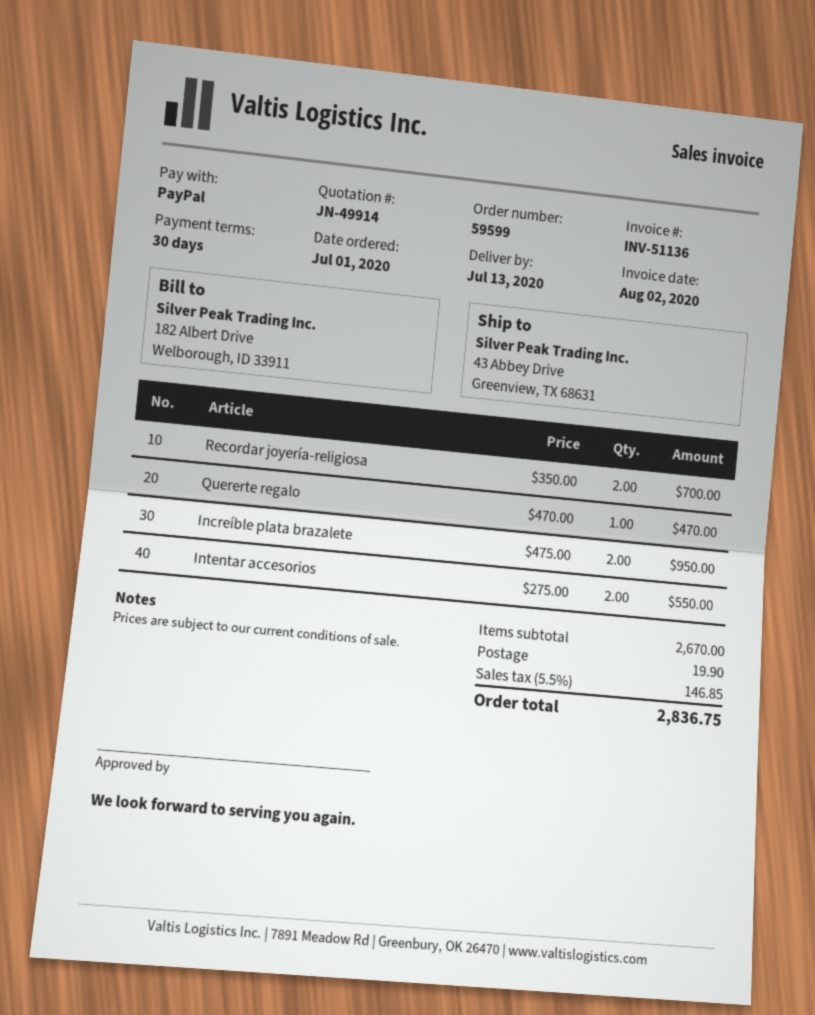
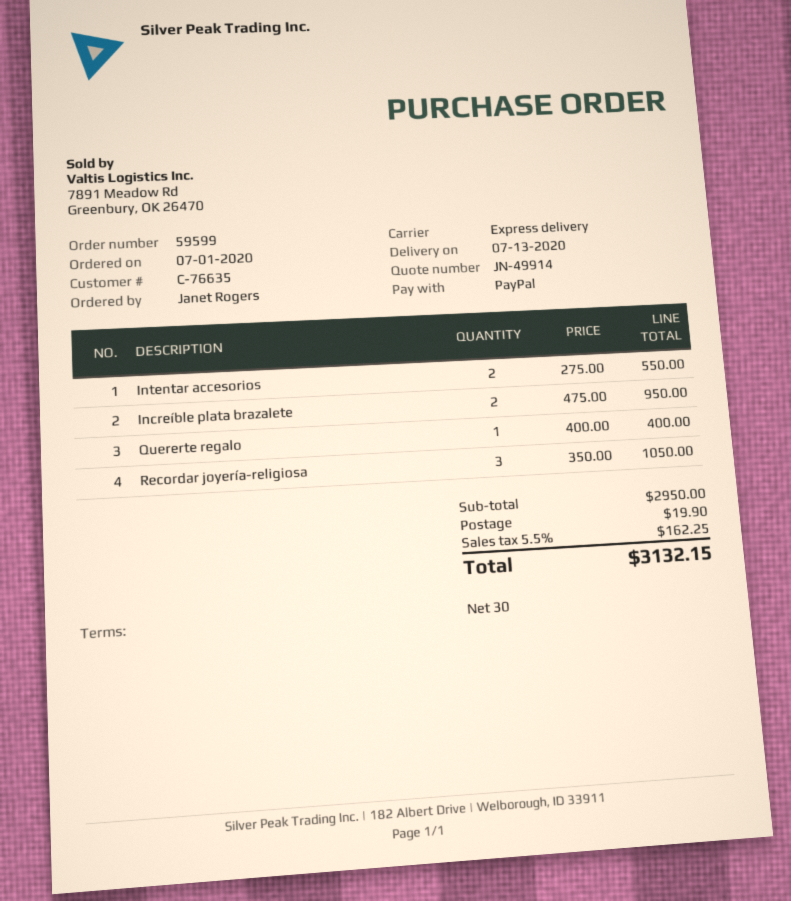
Recordar joyería-religiosa: 2 x 350.00 = 700.00 -> 3 x 350.00 = 1050.00
Quererte regalo: 1 x 470.00 = 470.00 -> 1 x 400.00 = 400.00
subtotal: 2670.00 -> 2950.00
tax: 5.5% = 146.85 -> 5.5% = 162.25
total: 2836.75 -> 3132.15

